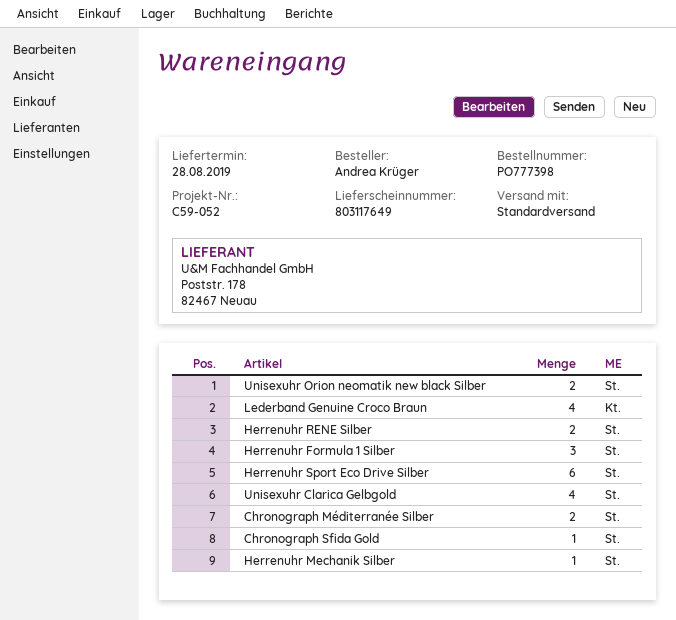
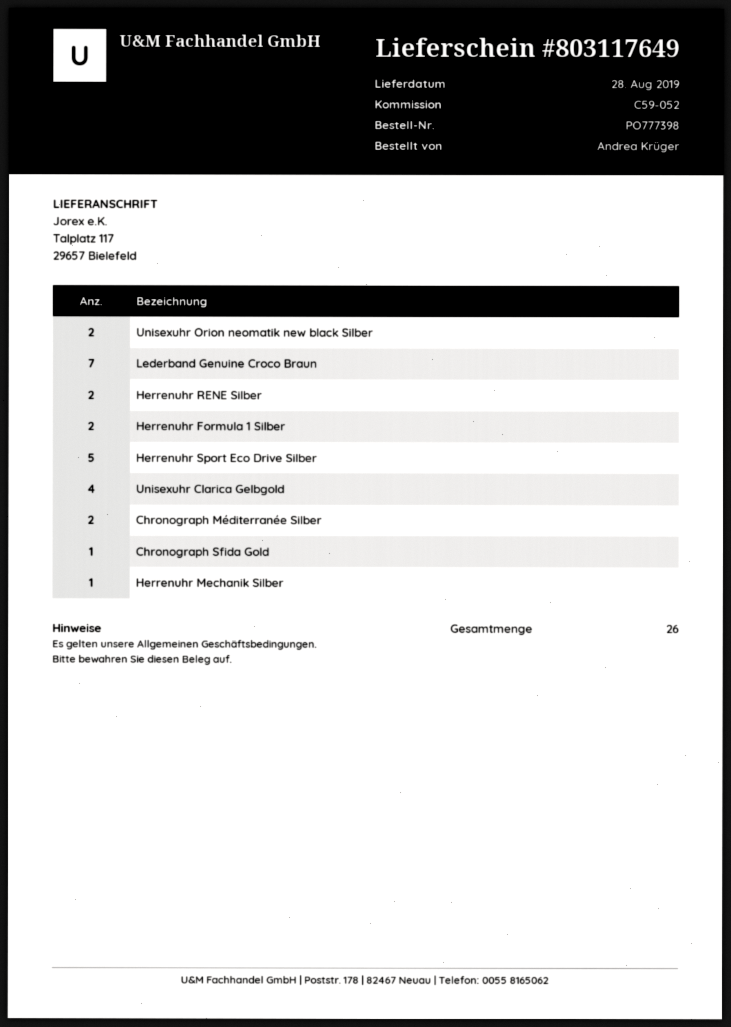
Lederband Genuine Croco Braun: 4 -> 7
Herrenuhr Formula 1 Silber: 3 -> 2
Herrenuhr Sport Eco Drive Silber: 6 -> 5

